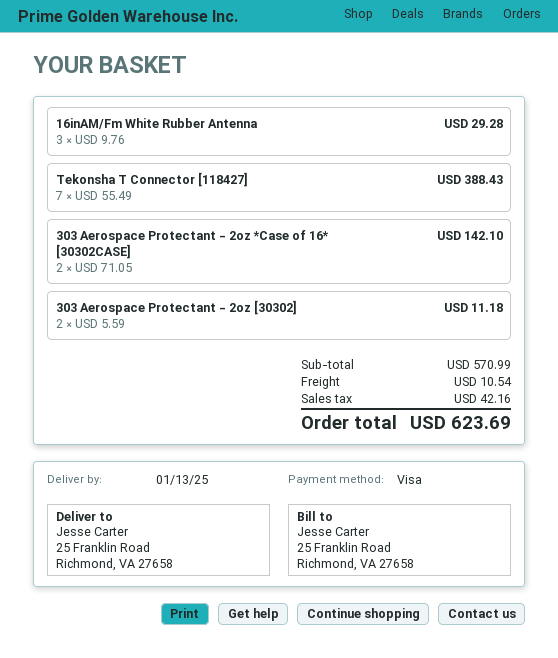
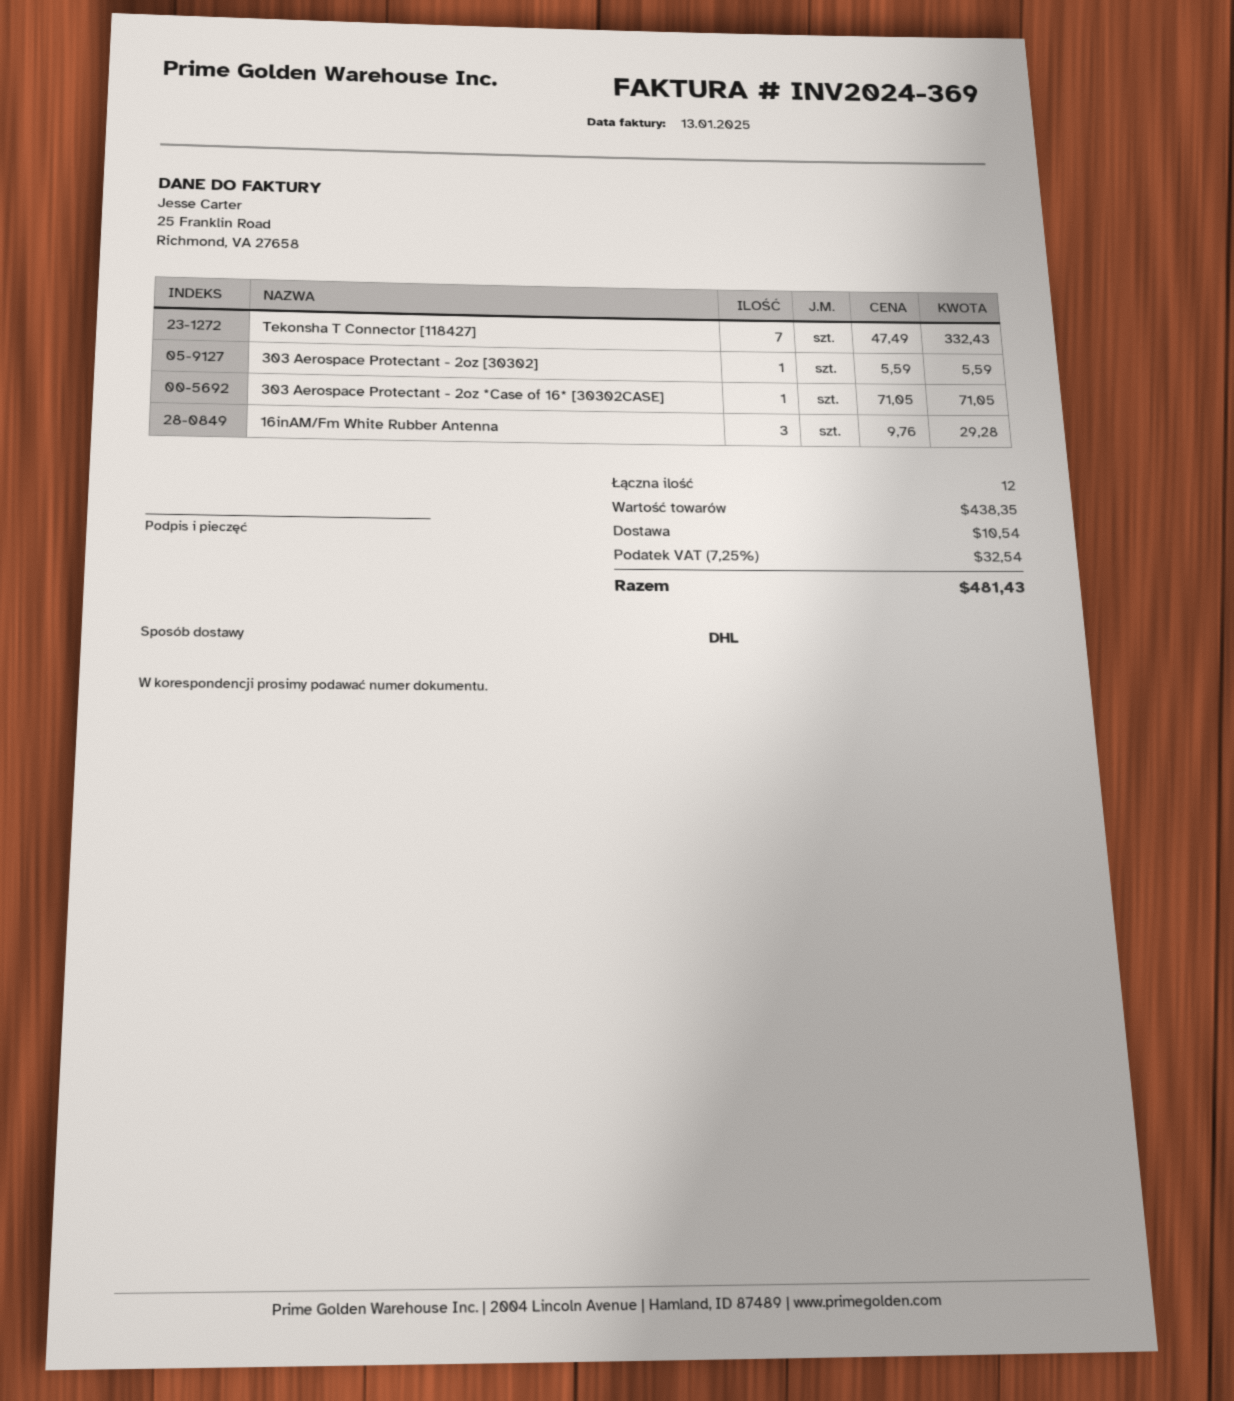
Tekonsha T Connector [118427]: 7 x 55.49 = 388.43 -> 7 x 47.49 = 332.43
303 Aerospace Protectant - 2oz *Case of 16* [30302CASE]: 2 x 71.05 = 142.10 -> 1 x 71.05 = 71.05
303 Aerospace Protectant - 2oz [30302]: 2 x 5.59 = 11.18 -> 1 x 5.59 = 5.59
subtotal: 570.99 -> 438.35
tax: 42.16 -> 32.54
total: 623.69 -> 481.43

